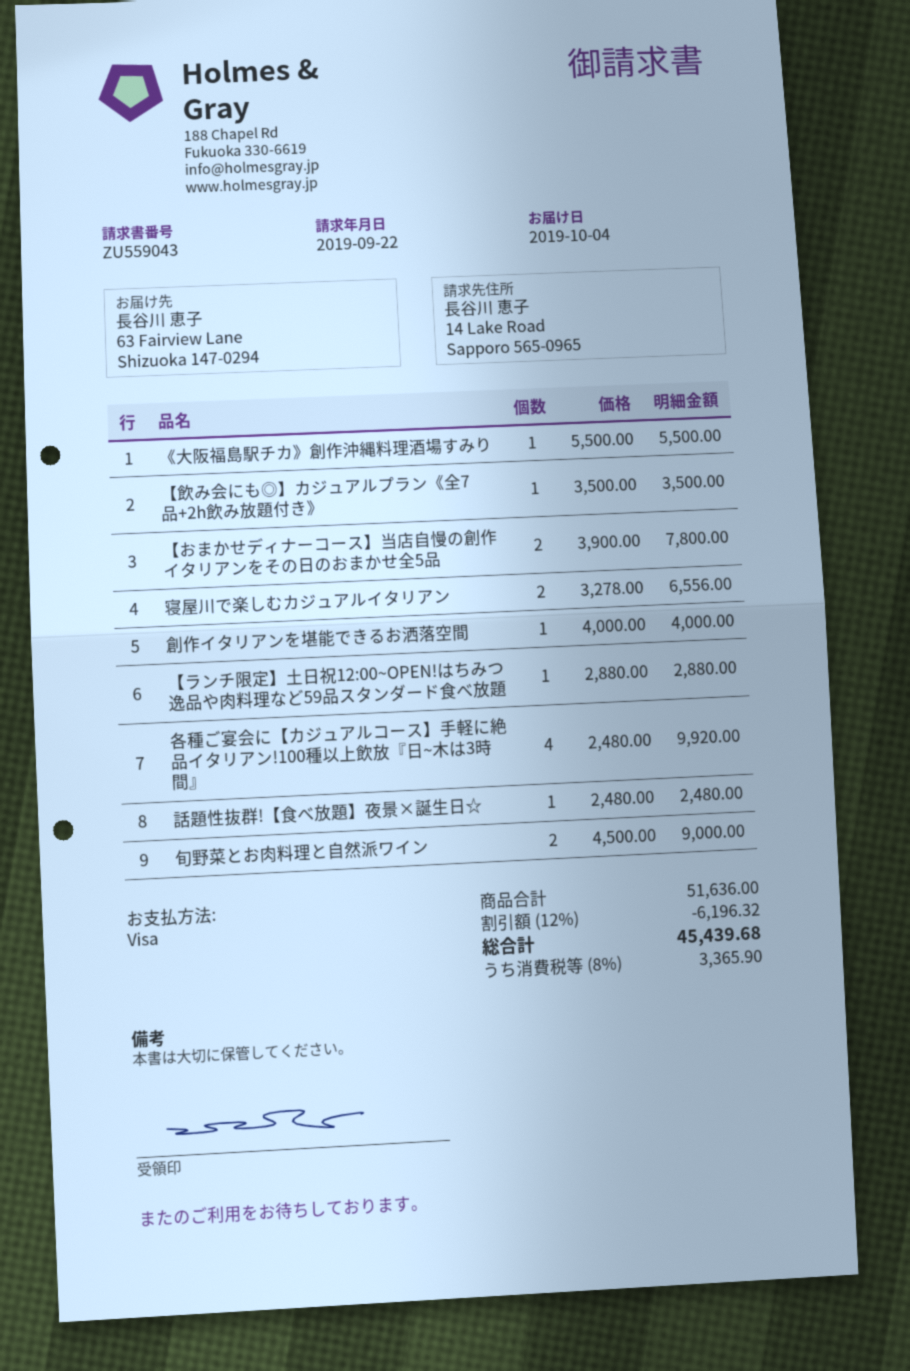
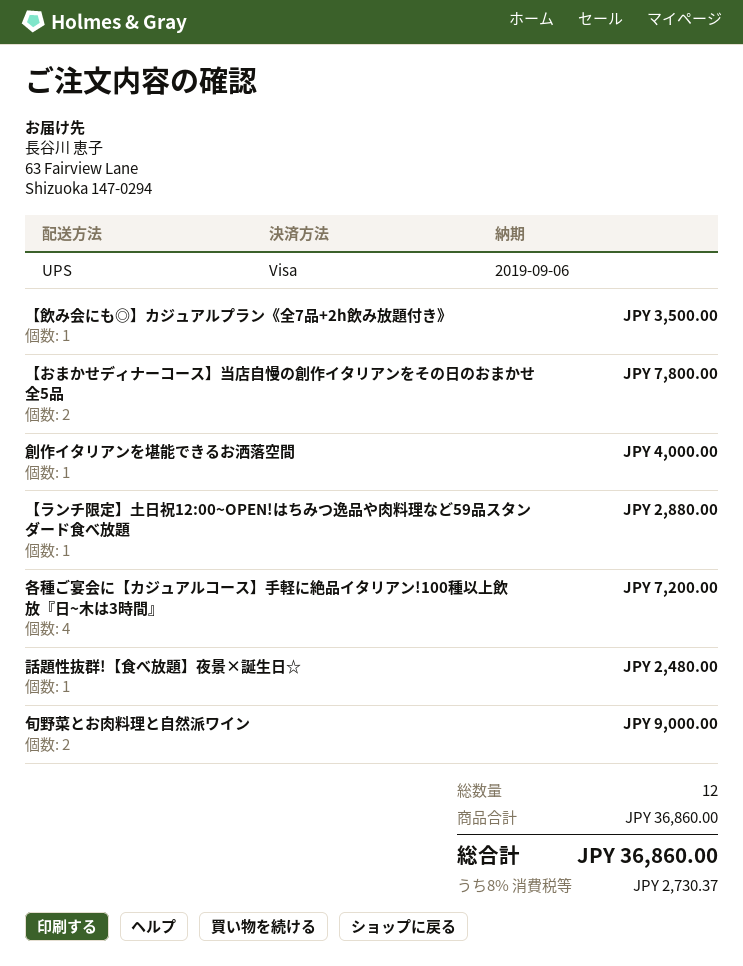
delivery date: 2019-10-04 -> 2019-09-06
《大阪福島駅チカ》創作沖縄料理酒場すみり: 1 for 5500.00 -> none
寝屋川で楽しむカジュアルイタリアン: 2 for 6556.00 -> none
各種ご宴会に【カジュアルコース】手軽に絶品イタリアン!100種以上飲放『日~木は3時間』: 4 for 9920.00 -> 4 for 7200.00
subtotal: 51636.00 -> 36860.00
discount: 12% = 6196.32 -> none
tax: 8% = 3365.90 -> 8% = 2730.37
total: 45439.68 -> 36860.00

